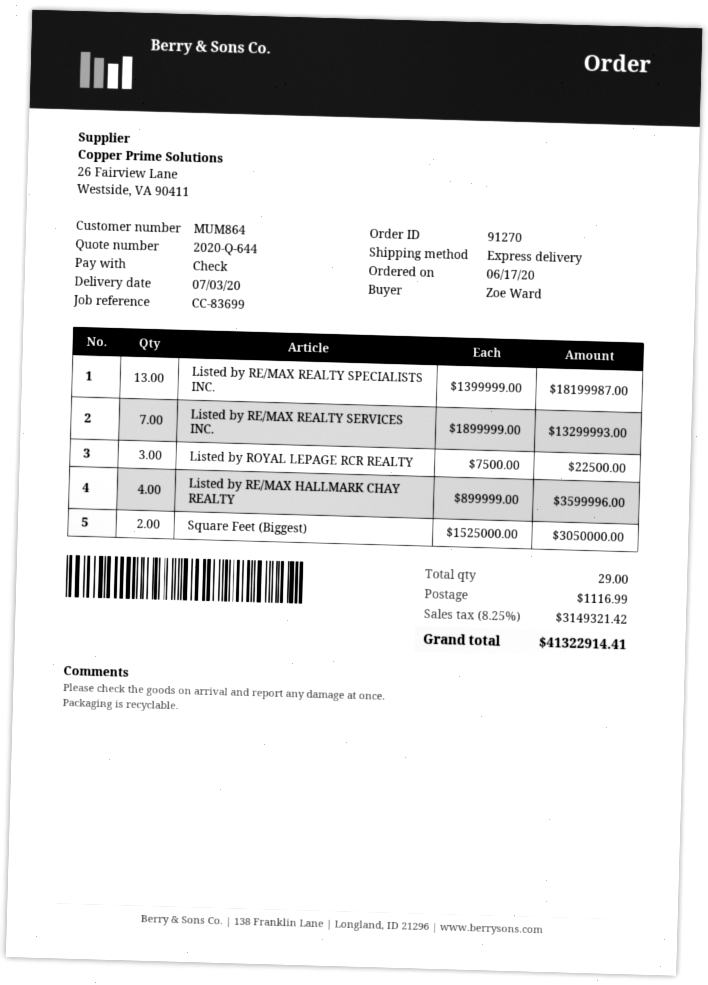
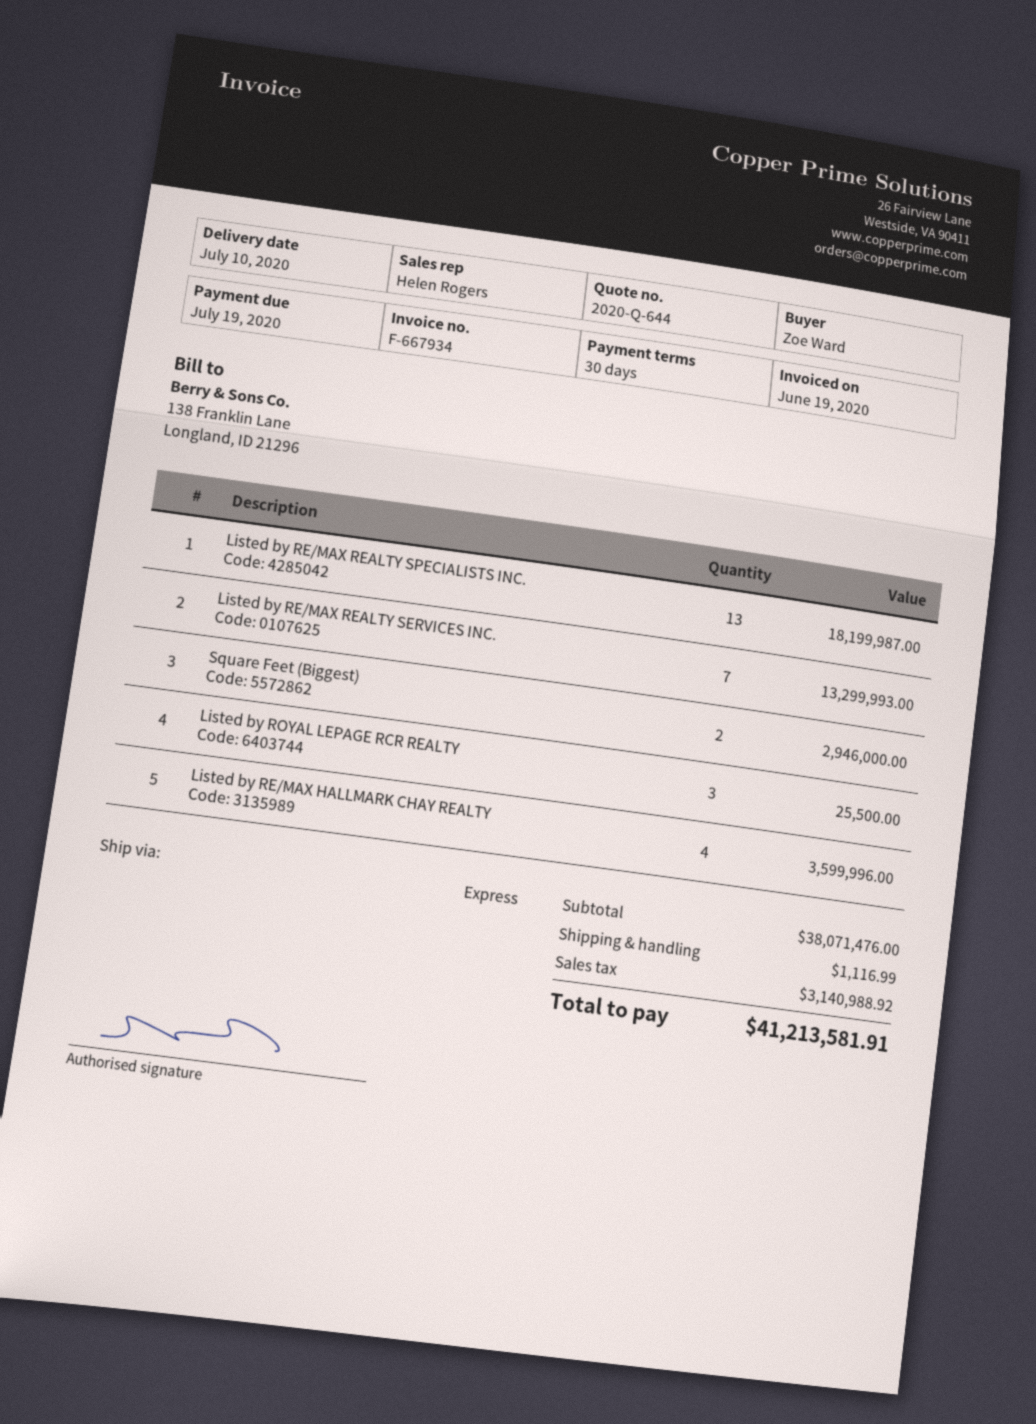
delivery date: 2020-07-03 -> 2020-07-10
Listed by ROYAL LEPAGE RCR REALTY: 3 for 22500.00 -> 3 for 25500.00
Square Feet (Biggest): 2 for 3050000.00 -> 2 for 2946000.00
tax: 3149321.42 -> 3140988.92
total: 41322914.41 -> 41213581.91

